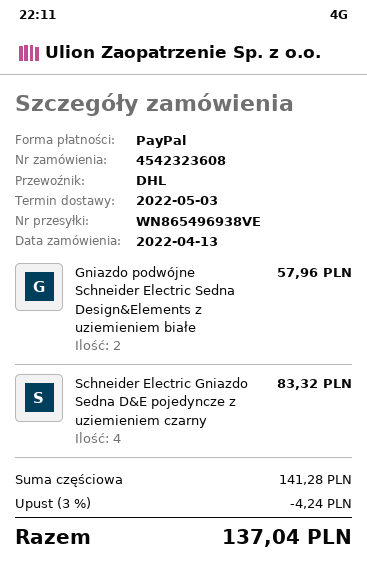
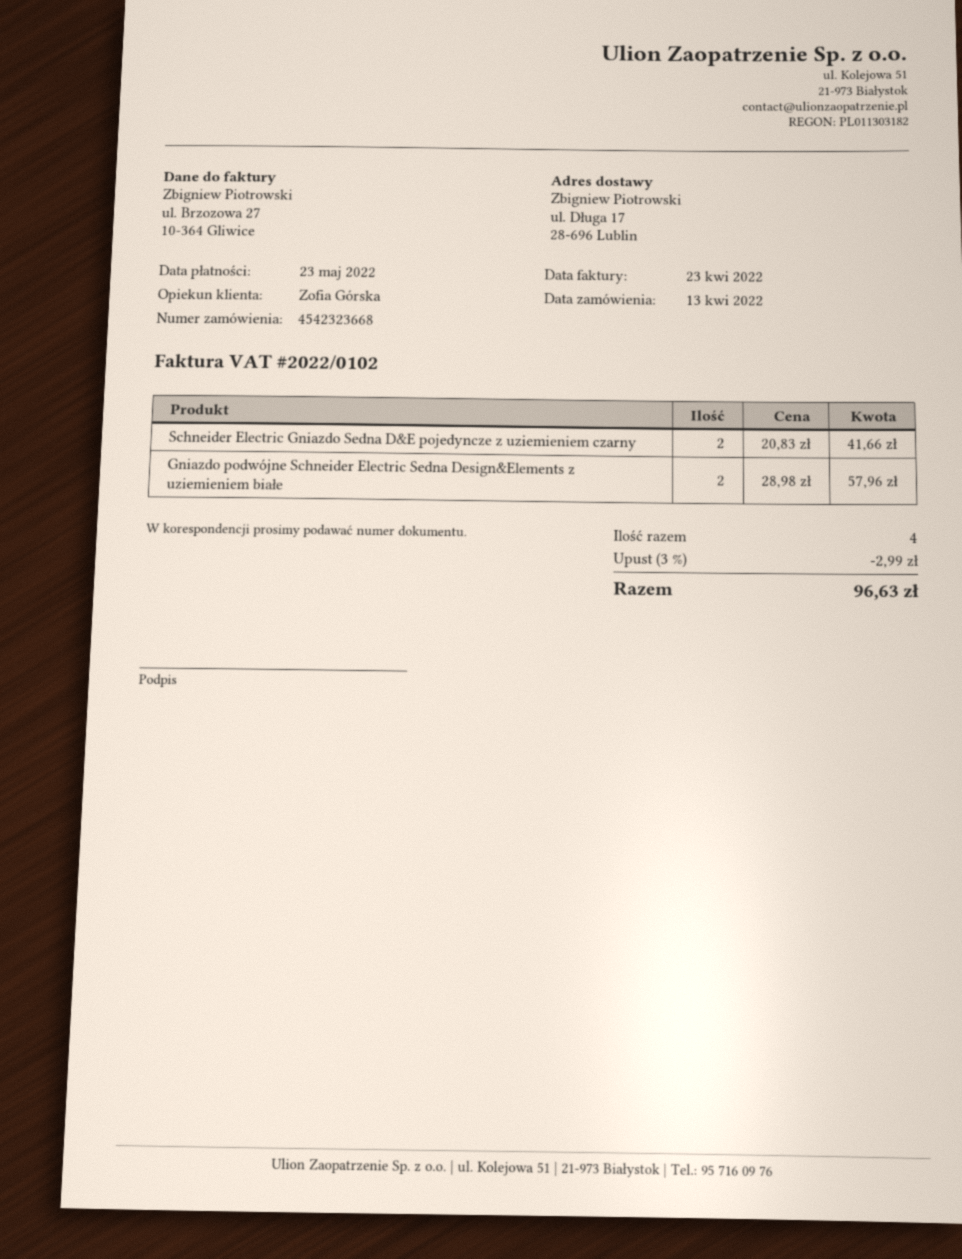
order number: 4542323608 -> 4542323668
Schneider Electric Gniazdo Sedna D&E pojedyncze z uziemieniem czarny: 4 for 83.32 -> 2 for 41.66
discount: 3% = 4.24 -> 3% = 2.99
total: 137.04 -> 96.63

